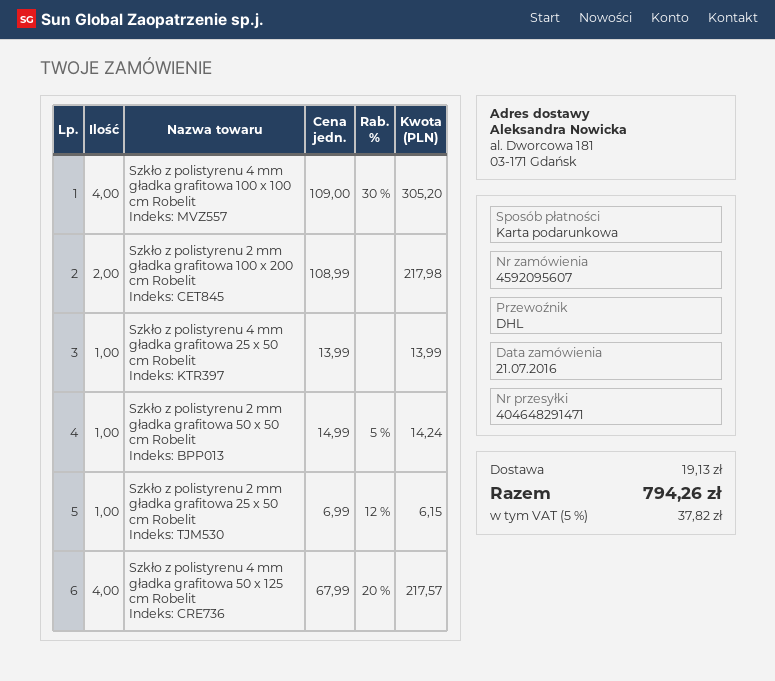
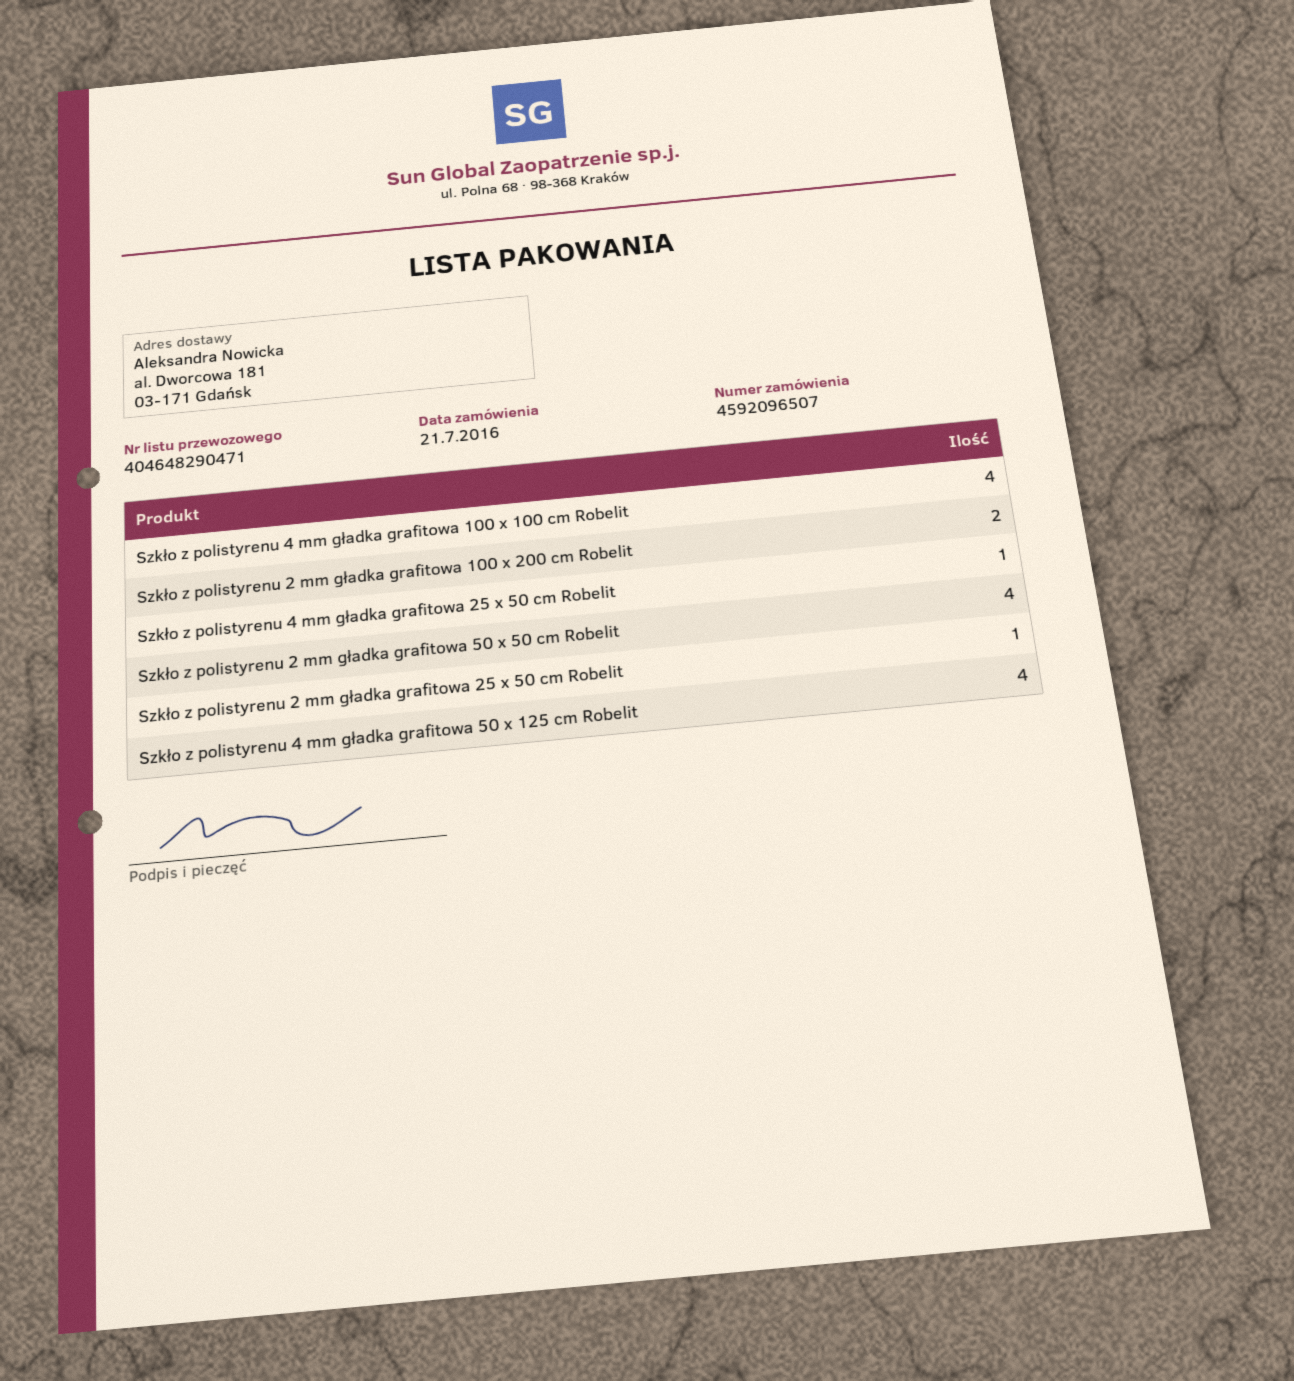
order number: 4592095607 -> 4592096507
tracking number: 404648291471 -> 404648290471
Szkło z polistyrenu 2 mm gładka grafitowa 50 x 50 cm Robelit: 1 -> 4

